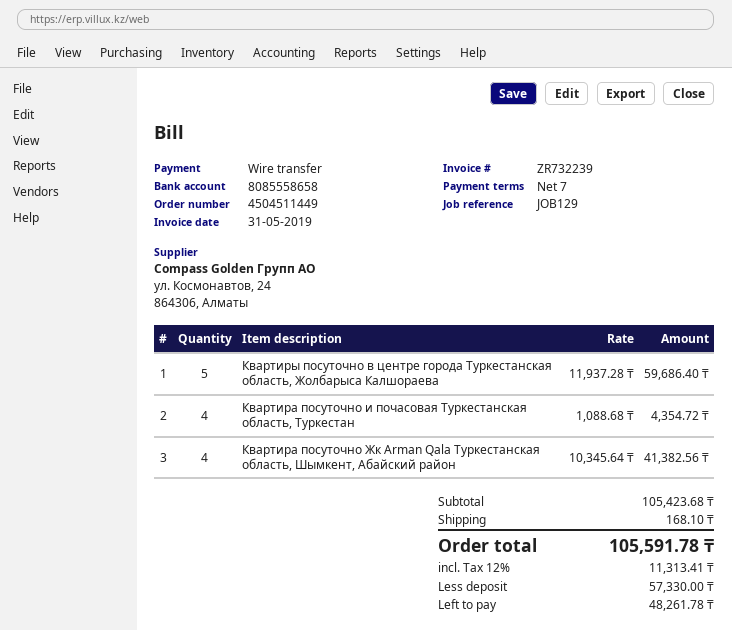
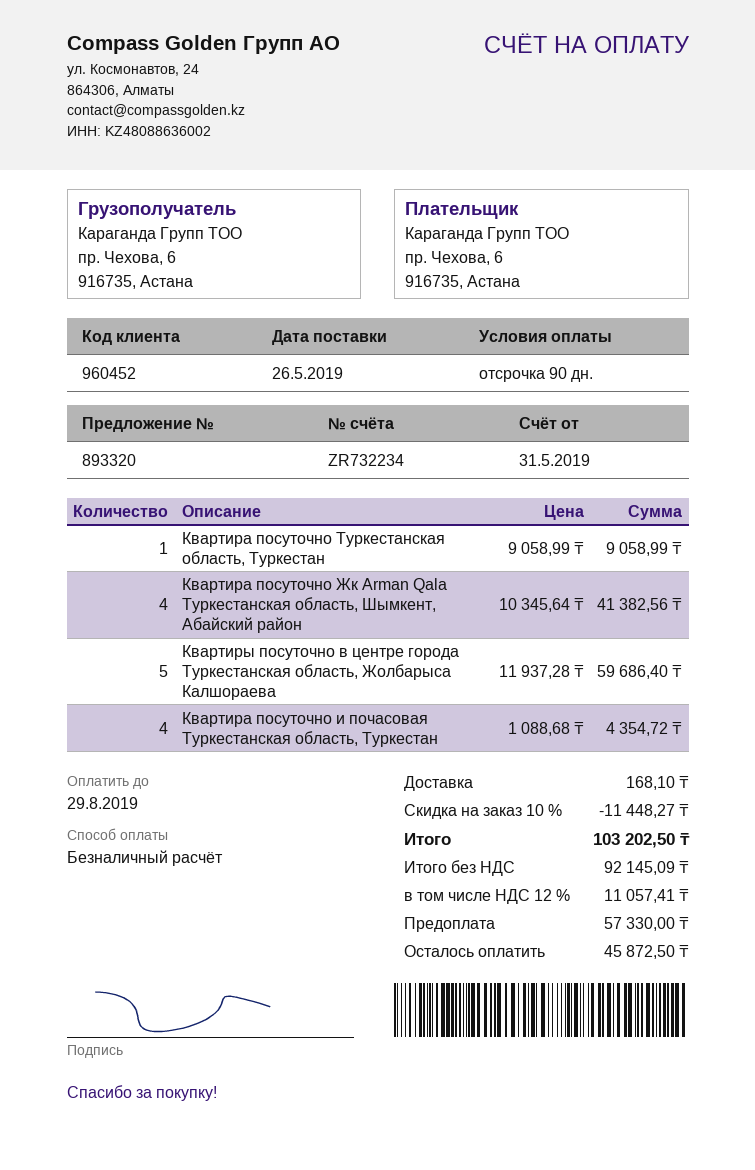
invoice number: ZR732239 -> ZR732234
payment terms: 7 days -> 90 days
Квартира посуточно Туркестанская область, Туркестан: none -> 1 x 9058.99 = 9058.99
discount: none -> 10% = 11448.27
tax: 12% = 11313.41 -> 12% = 11057.41
total: 105591.78 -> 103202.50
balance: 48261.78 -> 45872.50

